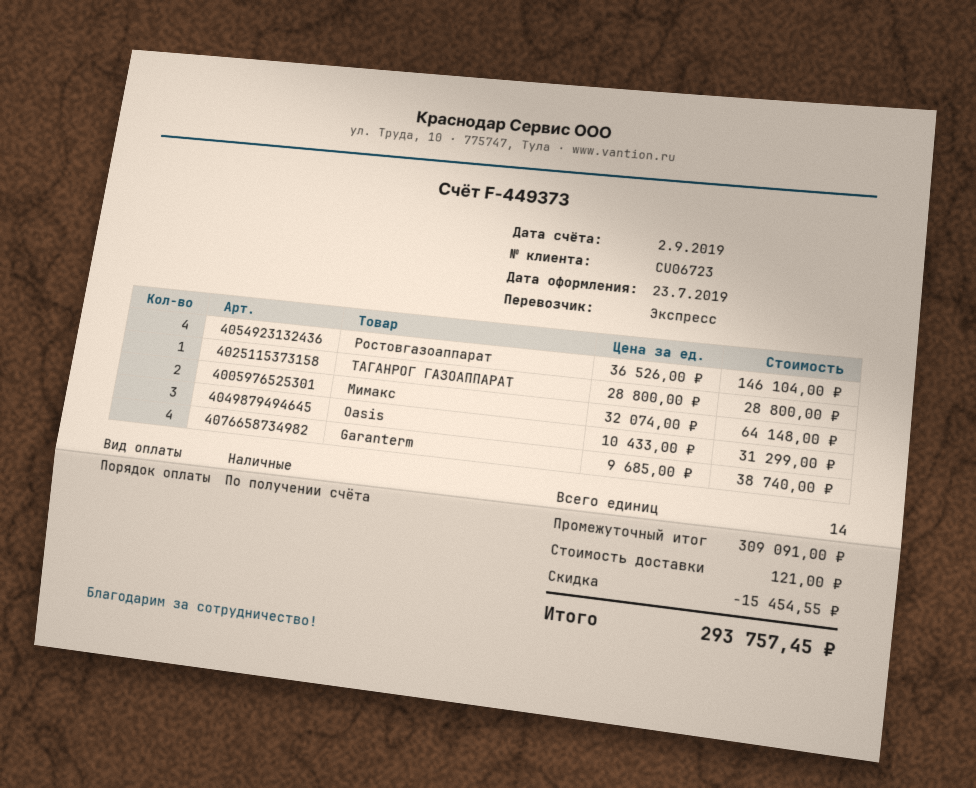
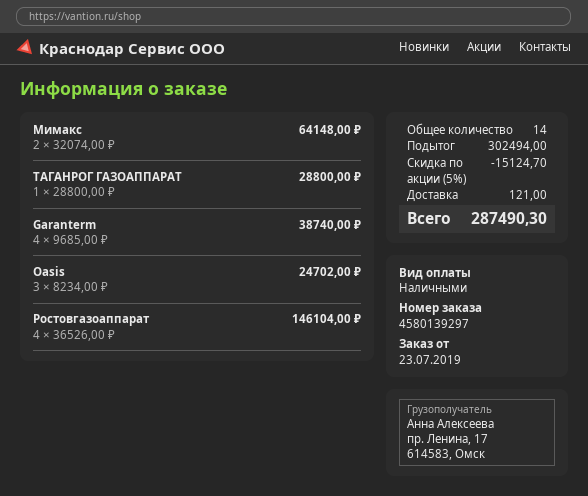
Oasis: 3 x 10433.00 = 31299.00 -> 3 x 8234.00 = 24702.00
subtotal: 309091.00 -> 302494.00
discount: 15454.55 -> 15124.70
total: 293757.45 -> 287490.30

